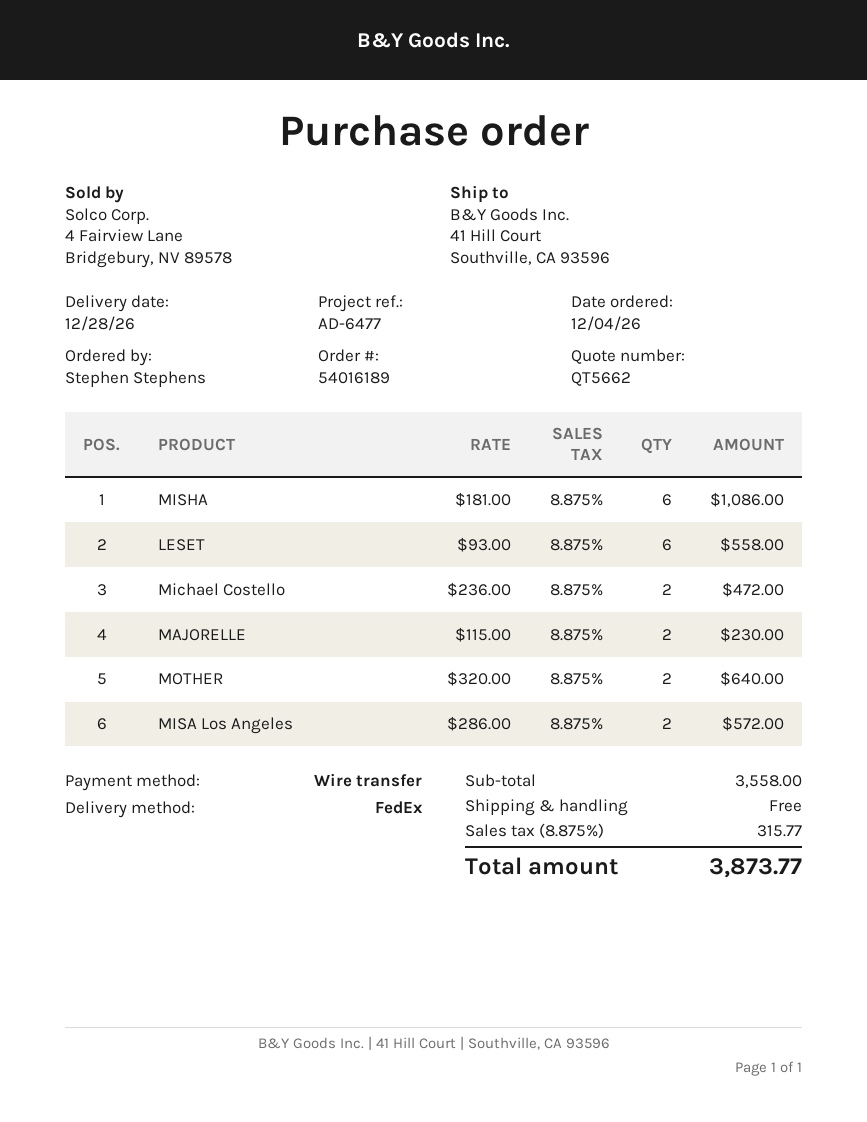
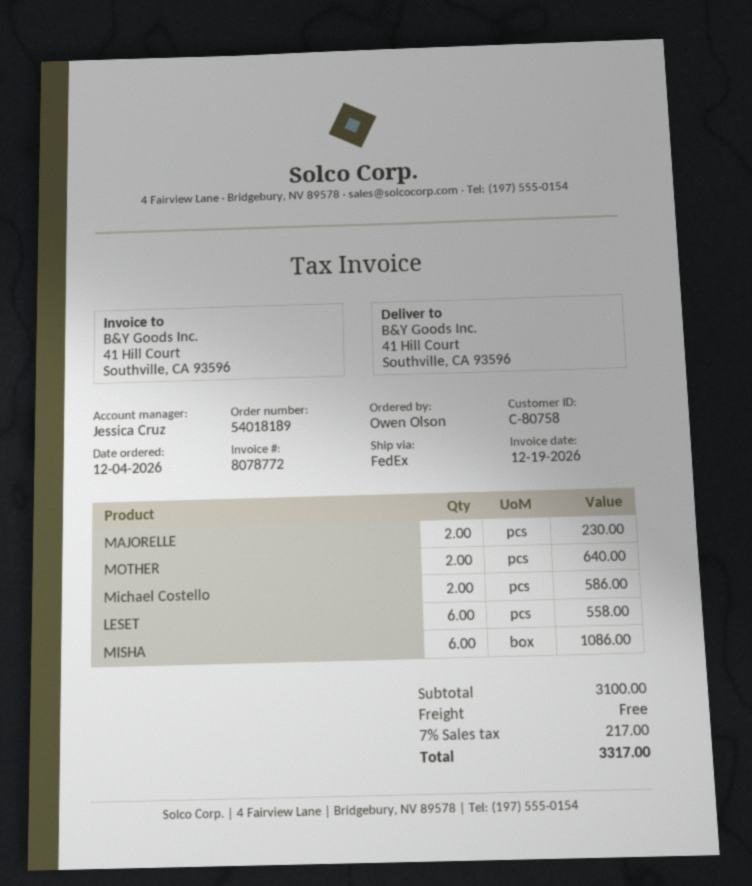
order number: 54016189 -> 54018189
ordered by: Stephen Stephens -> Owen Olson
Michael Costello: 2 for 472.00 -> 2 for 586.00
MISA Los Angeles: 2 for 572.00 -> none
subtotal: 3558.00 -> 3100.00
tax: 8.875% = 315.77 -> 7% = 217.00
total: 3873.77 -> 3317.00

